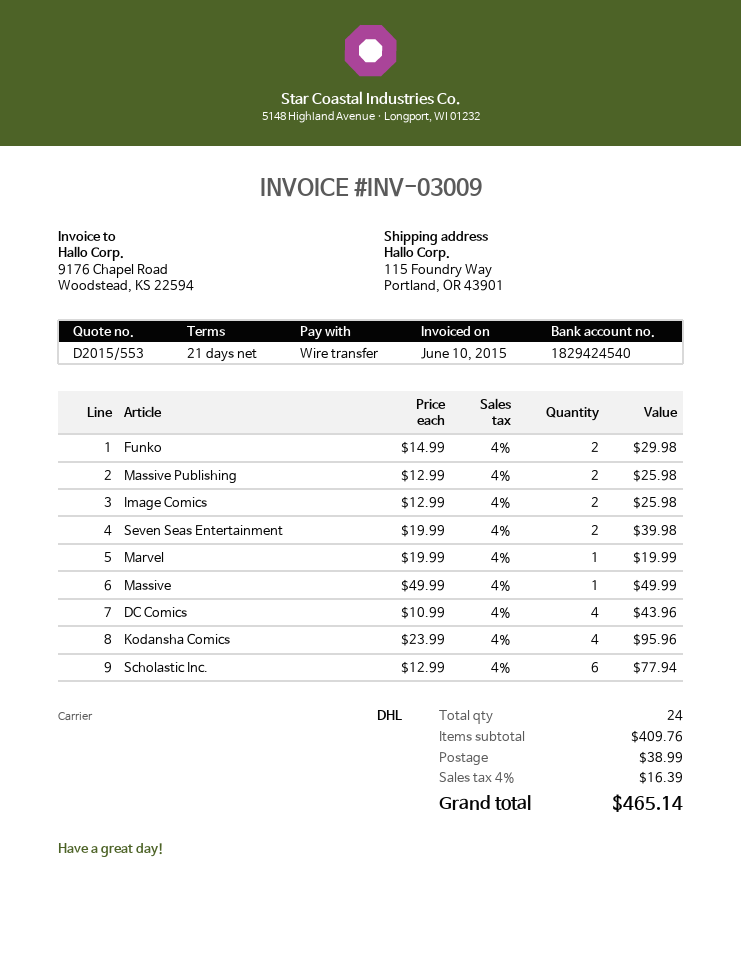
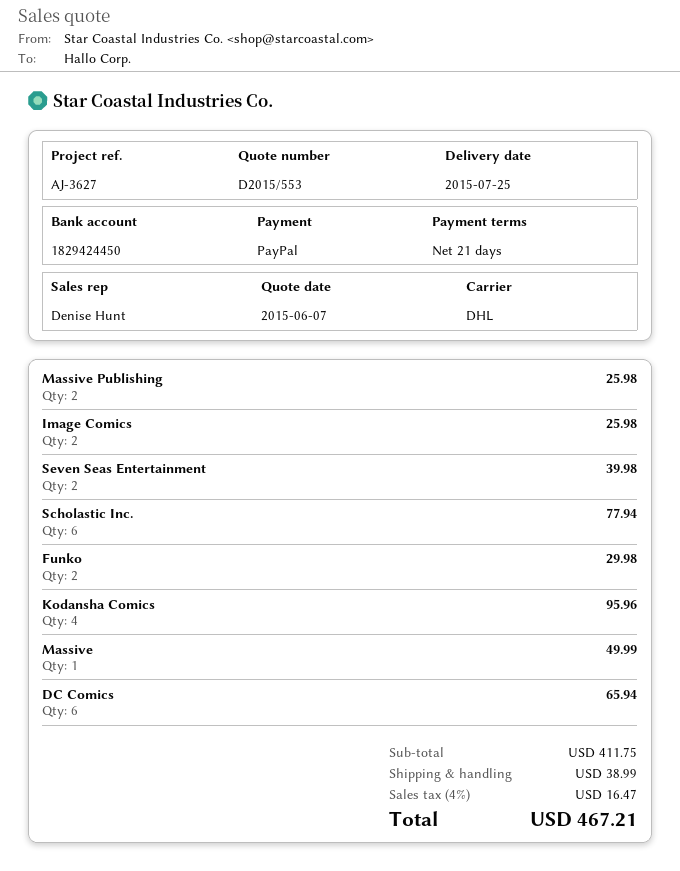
payment method: bank transfer -> PayPal
bank account: 1829424540 -> 1829424450
Marvel: 1 for 19.99 -> none
DC Comics: 4 for 43.96 -> 6 for 65.94
subtotal: 409.76 -> 411.75
tax: 4% = 16.39 -> 4% = 16.47
total: 465.14 -> 467.21

